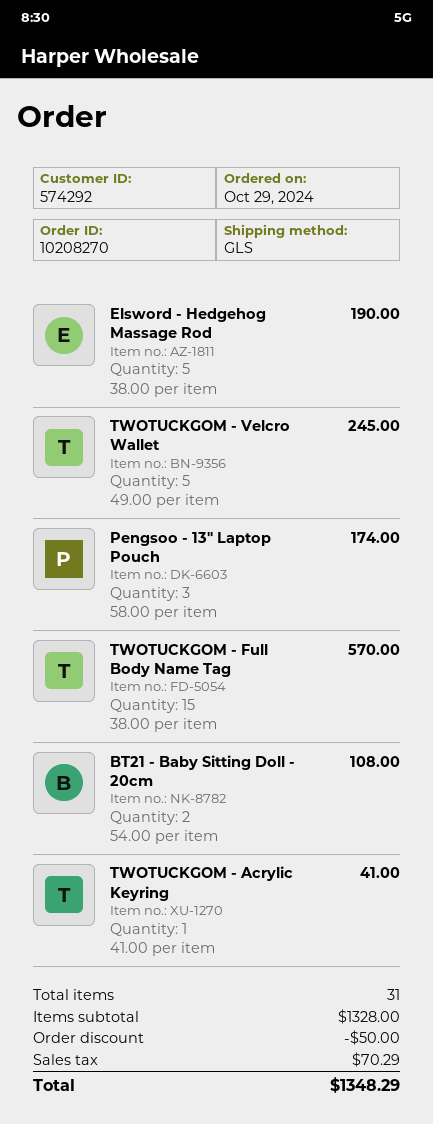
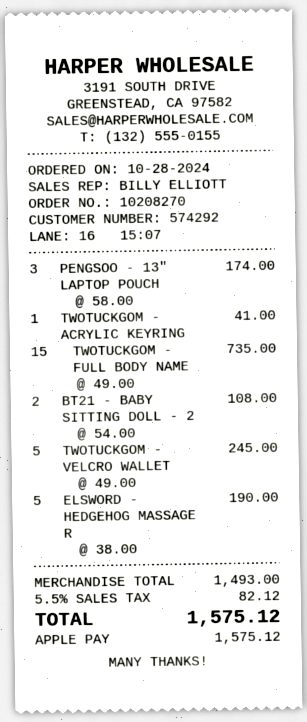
order date: 2024-10-29 -> 2024-10-28
TWOTUCKGOM - Full Body Name Tag: 15 x 38.00 = 570.00 -> 15 x 49.00 = 735.00
subtotal: 1328.00 -> 1493.00
discount: 50.00 -> none
tax: 70.29 -> 82.12
total: 1348.29 -> 1575.12

